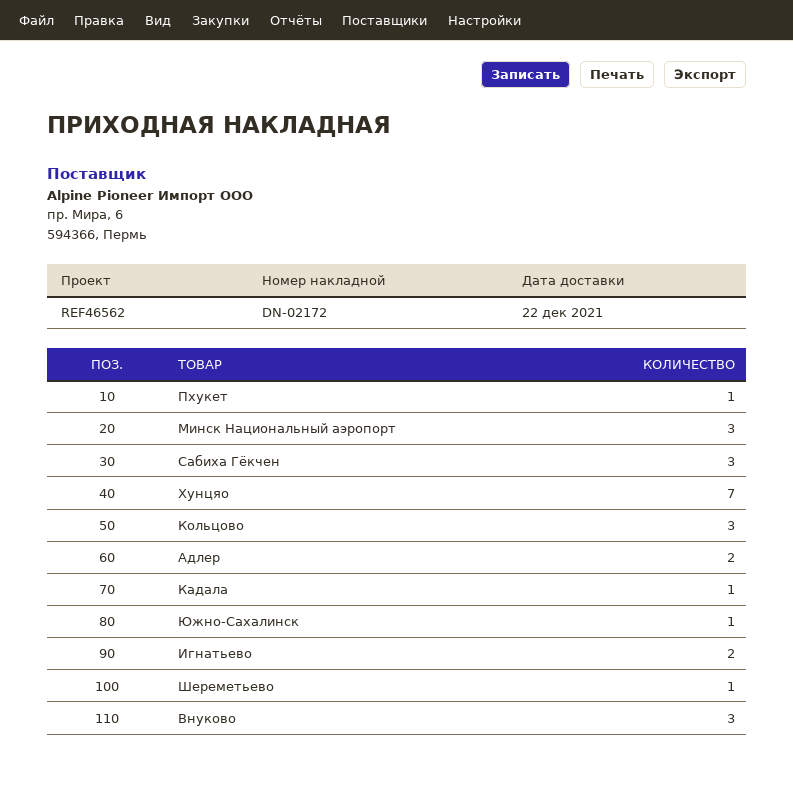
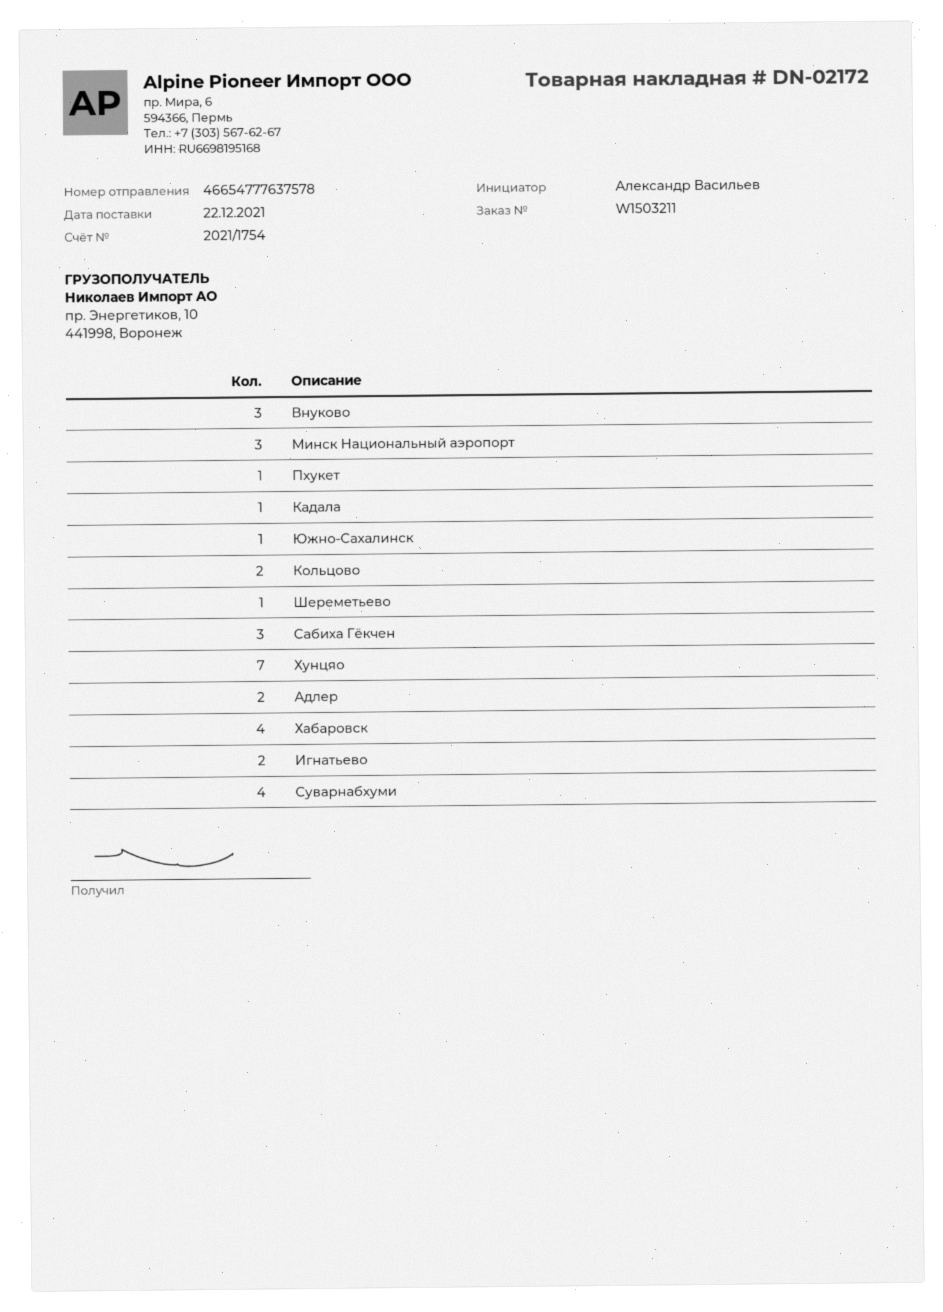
Кольцово: 3 -> 2
Хабаровск: none -> 4
Суварнабхуми: none -> 4

